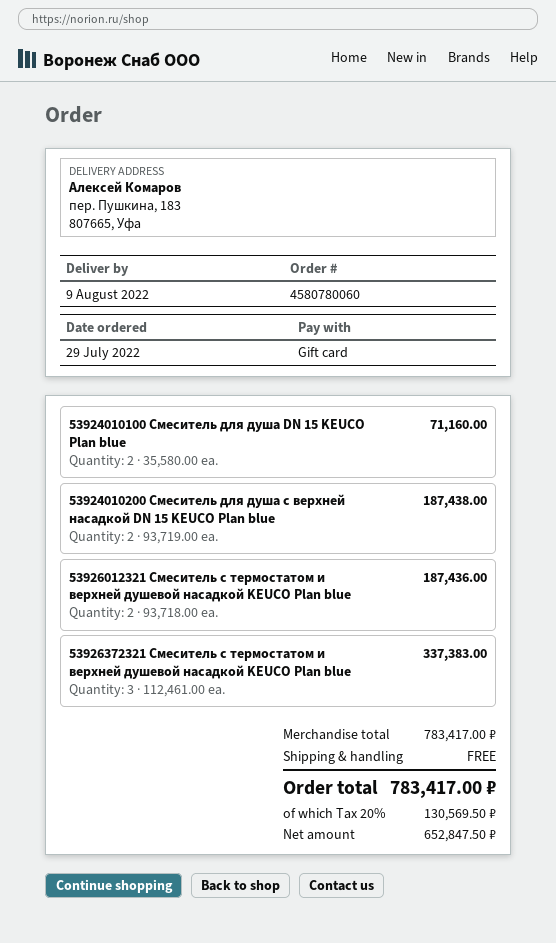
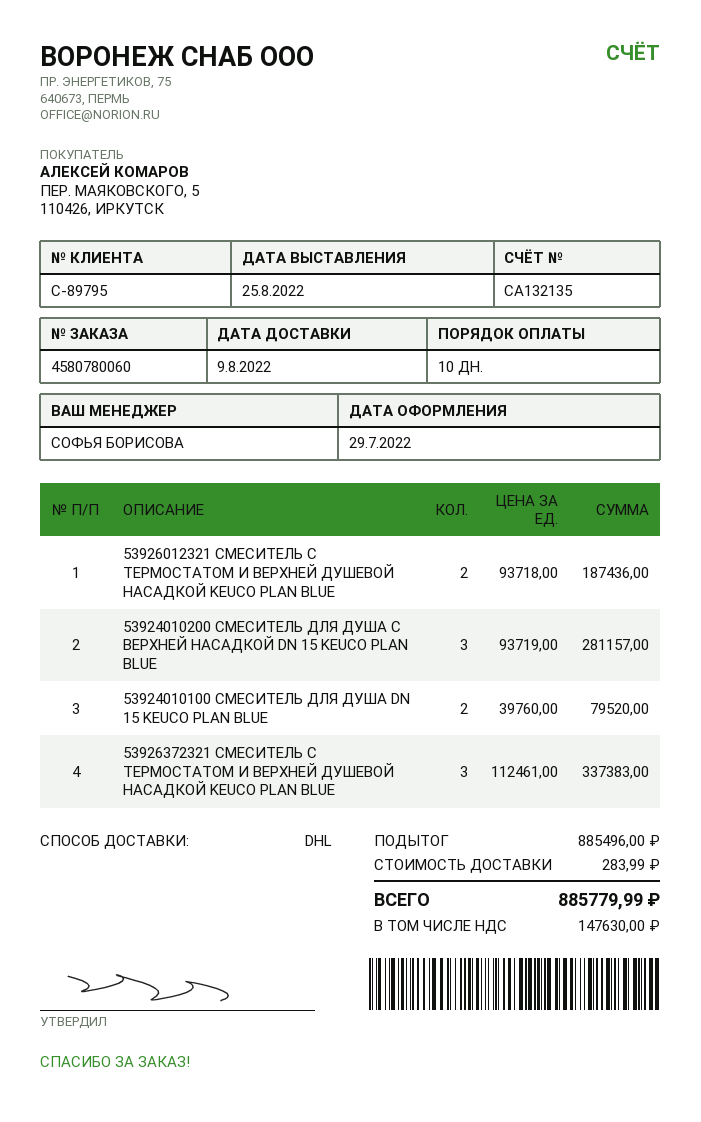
53924010100 Смеситель для душа DN 15 KEUCO Plan blue: 2 x 35580.00 = 71160.00 -> 2 x 39760.00 = 79520.00
53924010200 Смеситель для душа с верхней насадкой DN 15 KEUCO Plan blue: 2 x 93719.00 = 187438.00 -> 3 x 93719.00 = 281157.00
subtotal: 783417.00 -> 885496.00
shipping: 0.00 -> 283.99
tax: 130569.50 -> 147630.00
total: 783417.00 -> 885779.99

